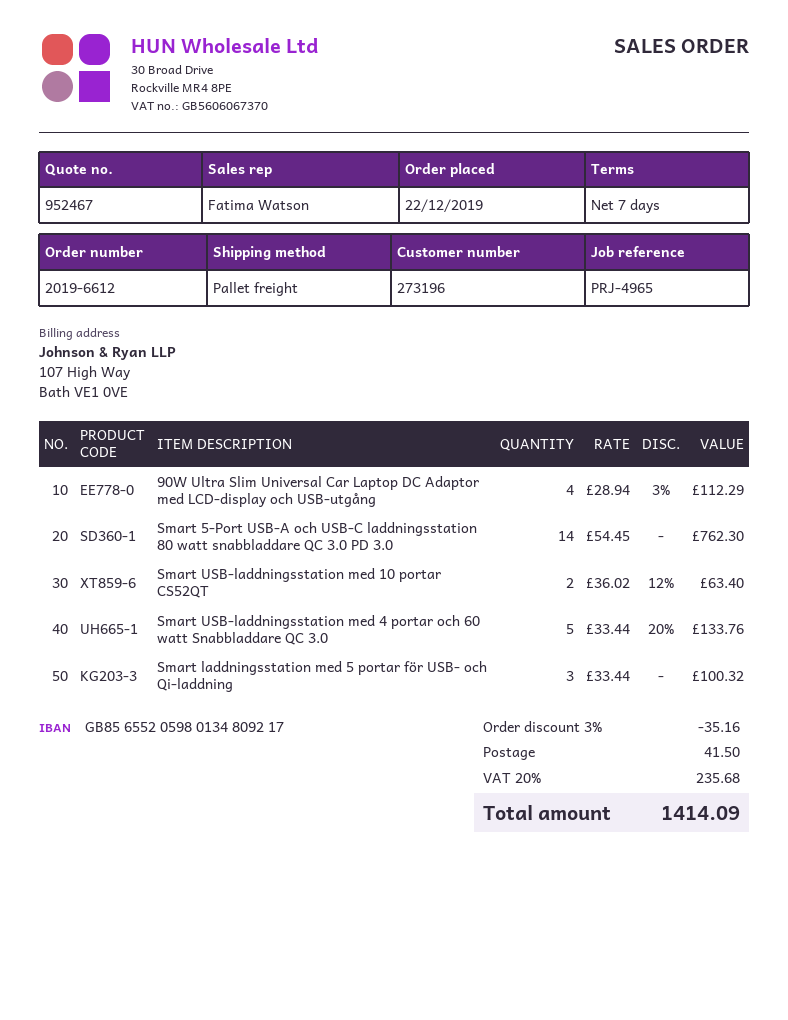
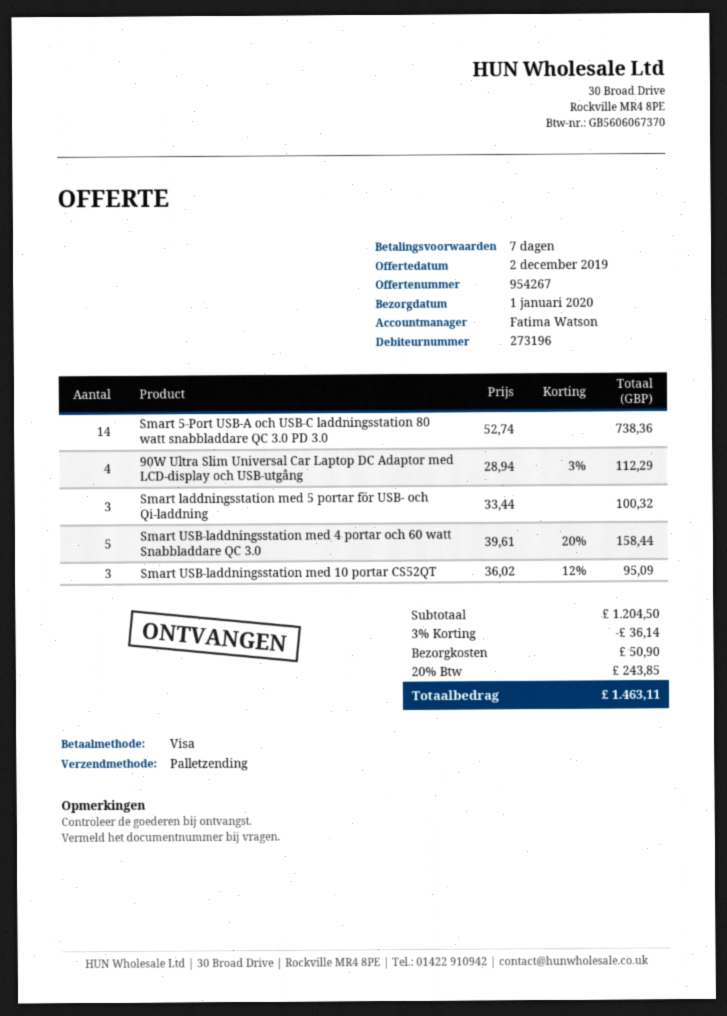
quote number: 952467 -> 954267
Smart 5-Port USB-A och USB-C laddningsstation 80 watt snabbladdare QC 3.0 PD 3.0: 14 x 54.45 = 762.30 -> 14 x 52.74 = 738.36
Smart USB-laddningsstation med 10 portar CS52QT: 2 x 36.02 - 12% = 63.40 -> 3 x 36.02 - 12% = 95.09
Smart USB-laddningsstation med 4 portar och 60 watt Snabbladdare QC 3.0: 5 x 33.44 - 20% = 133.76 -> 5 x 39.61 - 20% = 158.44
discount: 3% = 35.16 -> 3% = 36.14
shipping: 41.50 -> 50.90
tax: 20% = 235.68 -> 20% = 243.85
total: 1414.09 -> 1463.11

